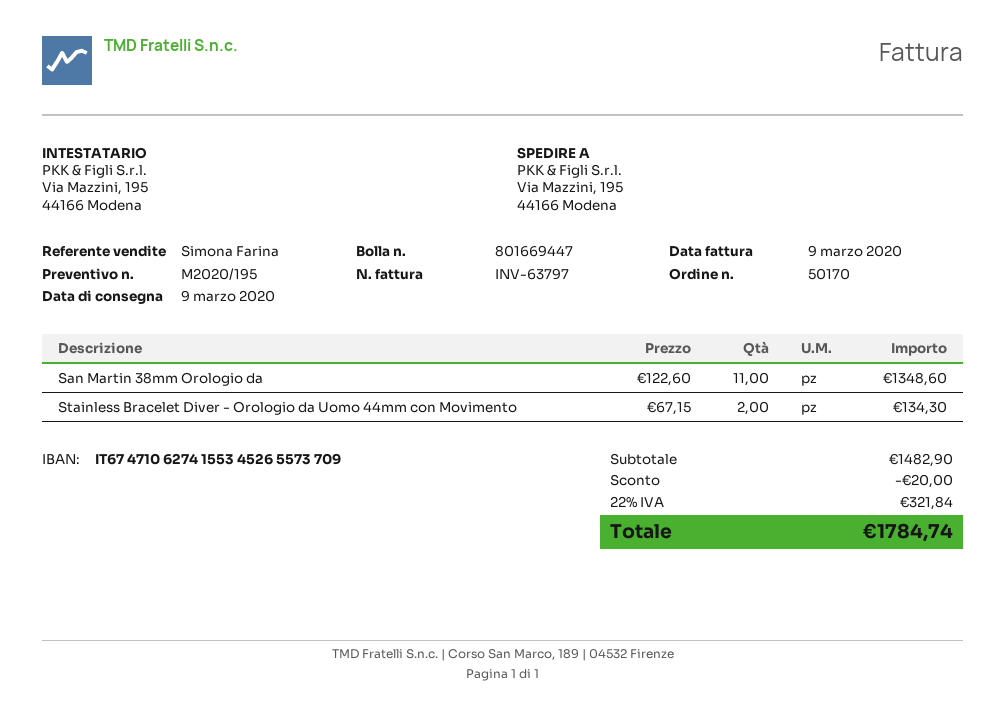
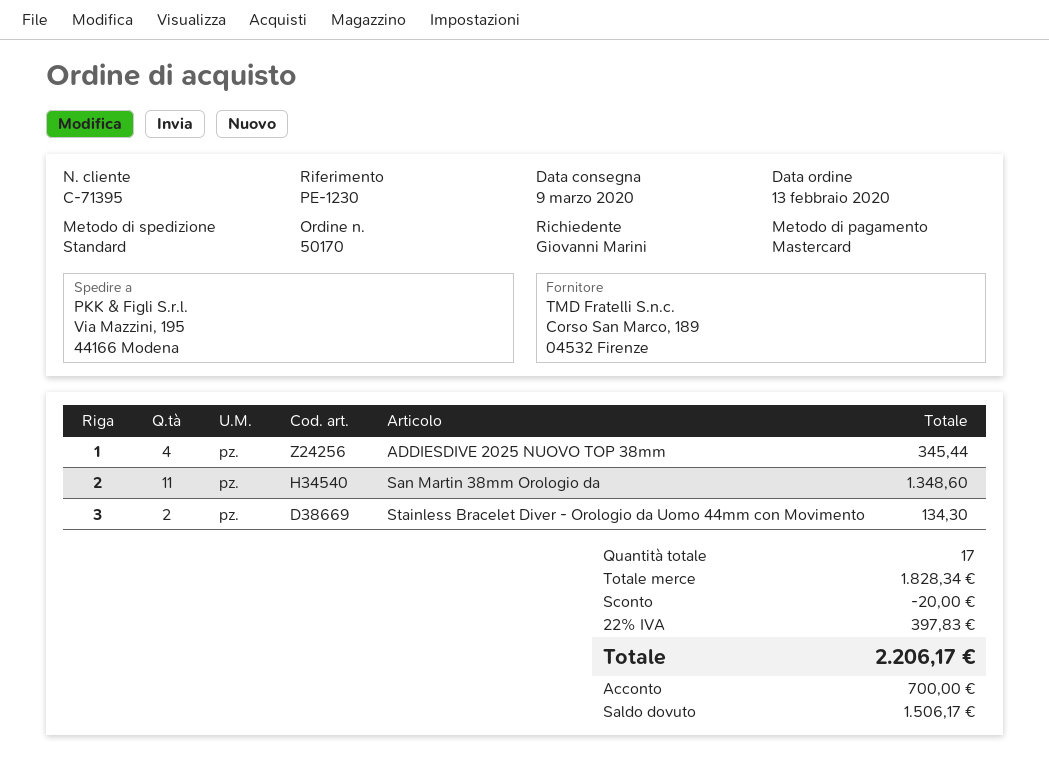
ADDIESDIVE 2025 NUOVO TOP 38mm: none -> 4 for 345.44
subtotal: 1482.90 -> 1828.34
tax: 22% = 321.84 -> 22% = 397.83
total: 1784.74 -> 2206.17

